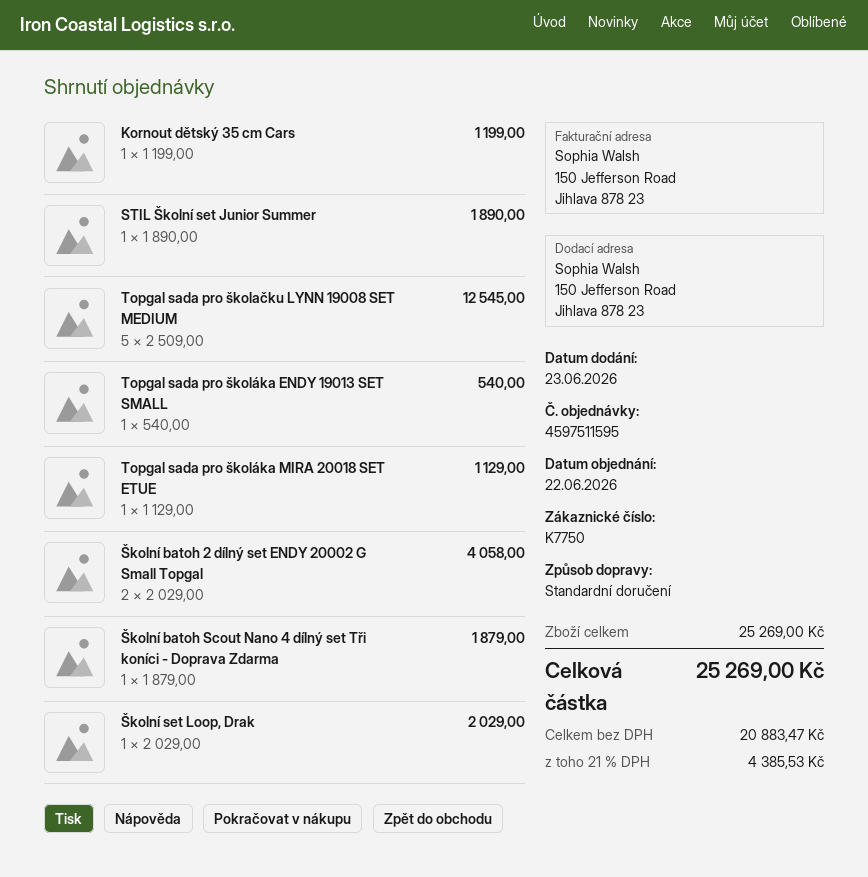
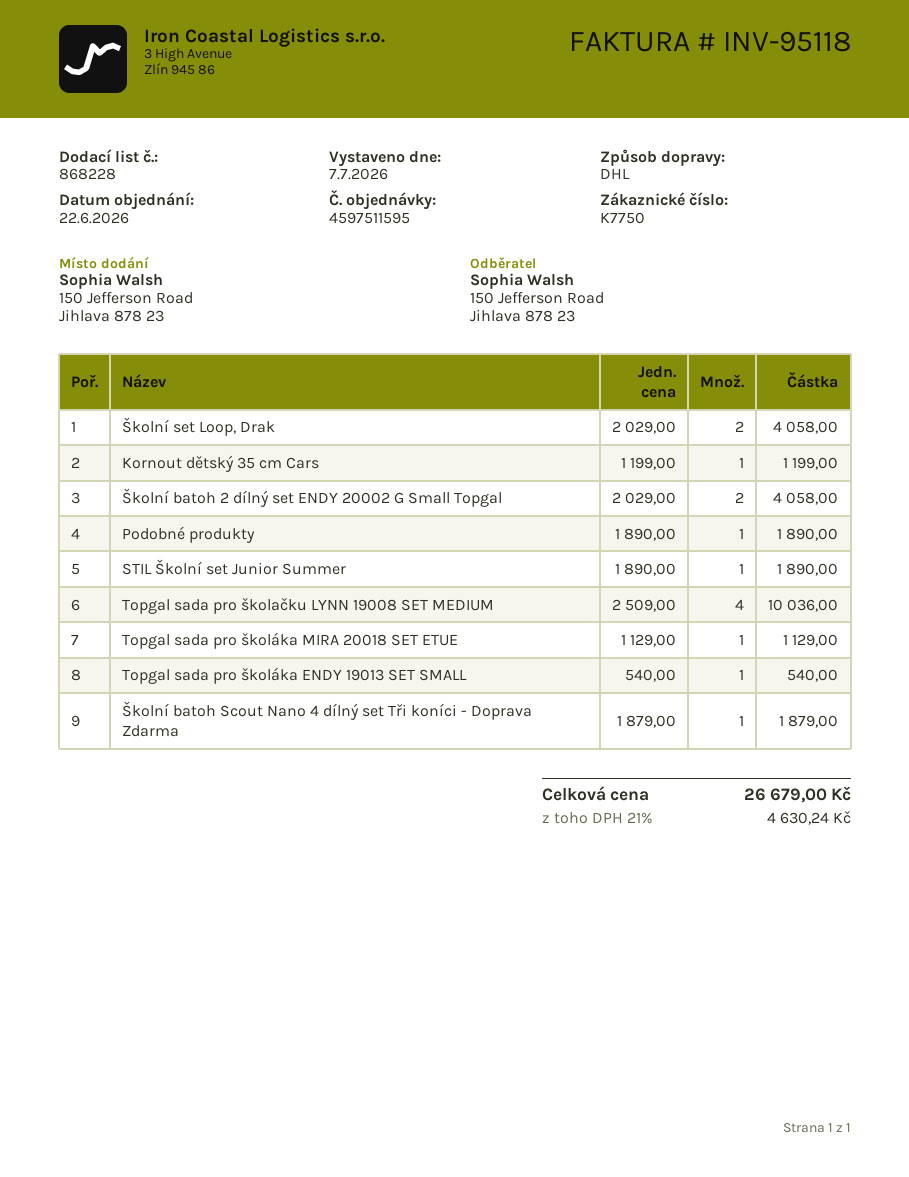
shipping method: standard -> DHL
Topgal sada pro školačku LYNN 19008 SET MEDIUM: 5 x 2509.00 = 12545.00 -> 4 x 2509.00 = 10036.00
Školní set Loop, Drak: 1 x 2029.00 = 2029.00 -> 2 x 2029.00 = 4058.00
Podobné produkty: none -> 1 x 1890.00 = 1890.00
tax: 21% = 4385.53 -> 21% = 4630.24
total: 25269.00 -> 26679.00

